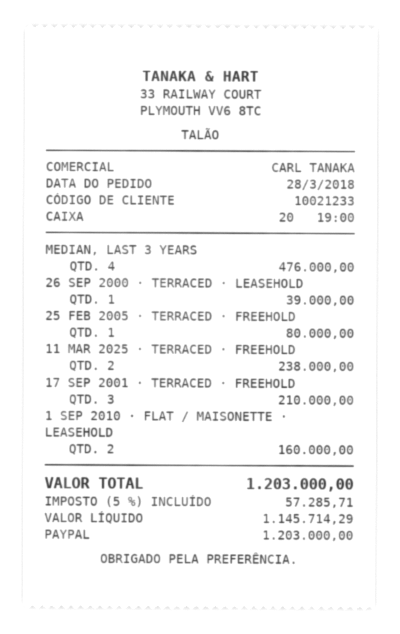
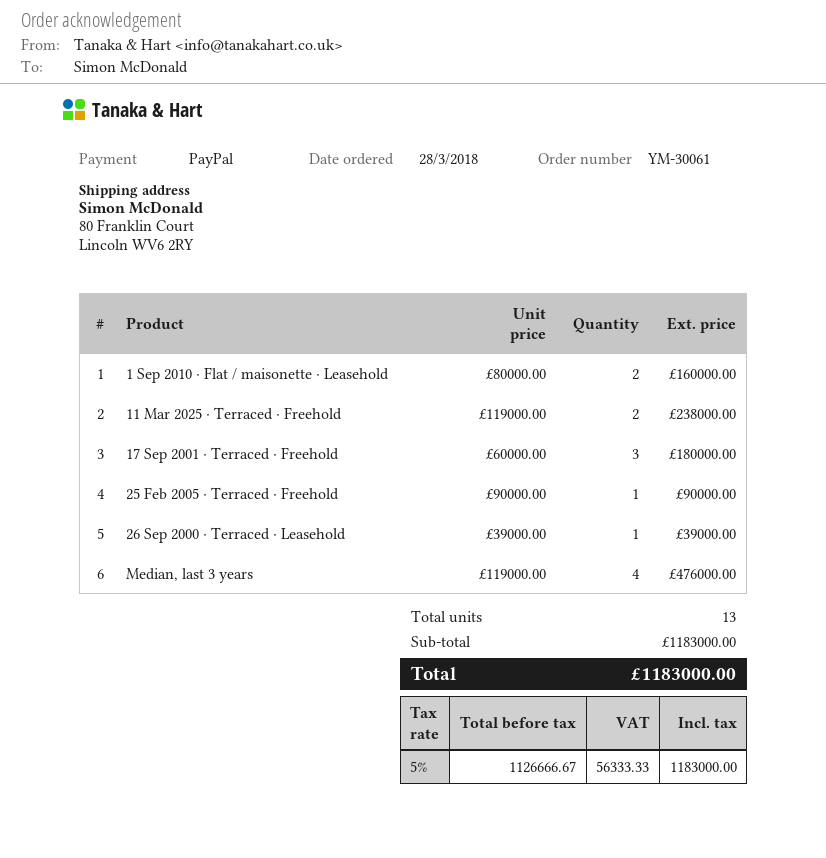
25 FEB 2005 · TERRACED · FREEHOLD: 1 for 80000.00 -> 1 for 90000.00
17 SEP 2001 · TERRACED · FREEHOLD: 3 for 210000.00 -> 3 for 180000.00
net: 1145714.29 -> 1126666.67
tax: 5% = 57285.71 -> 5% = 56333.33
total: 1203000.00 -> 1183000.00

